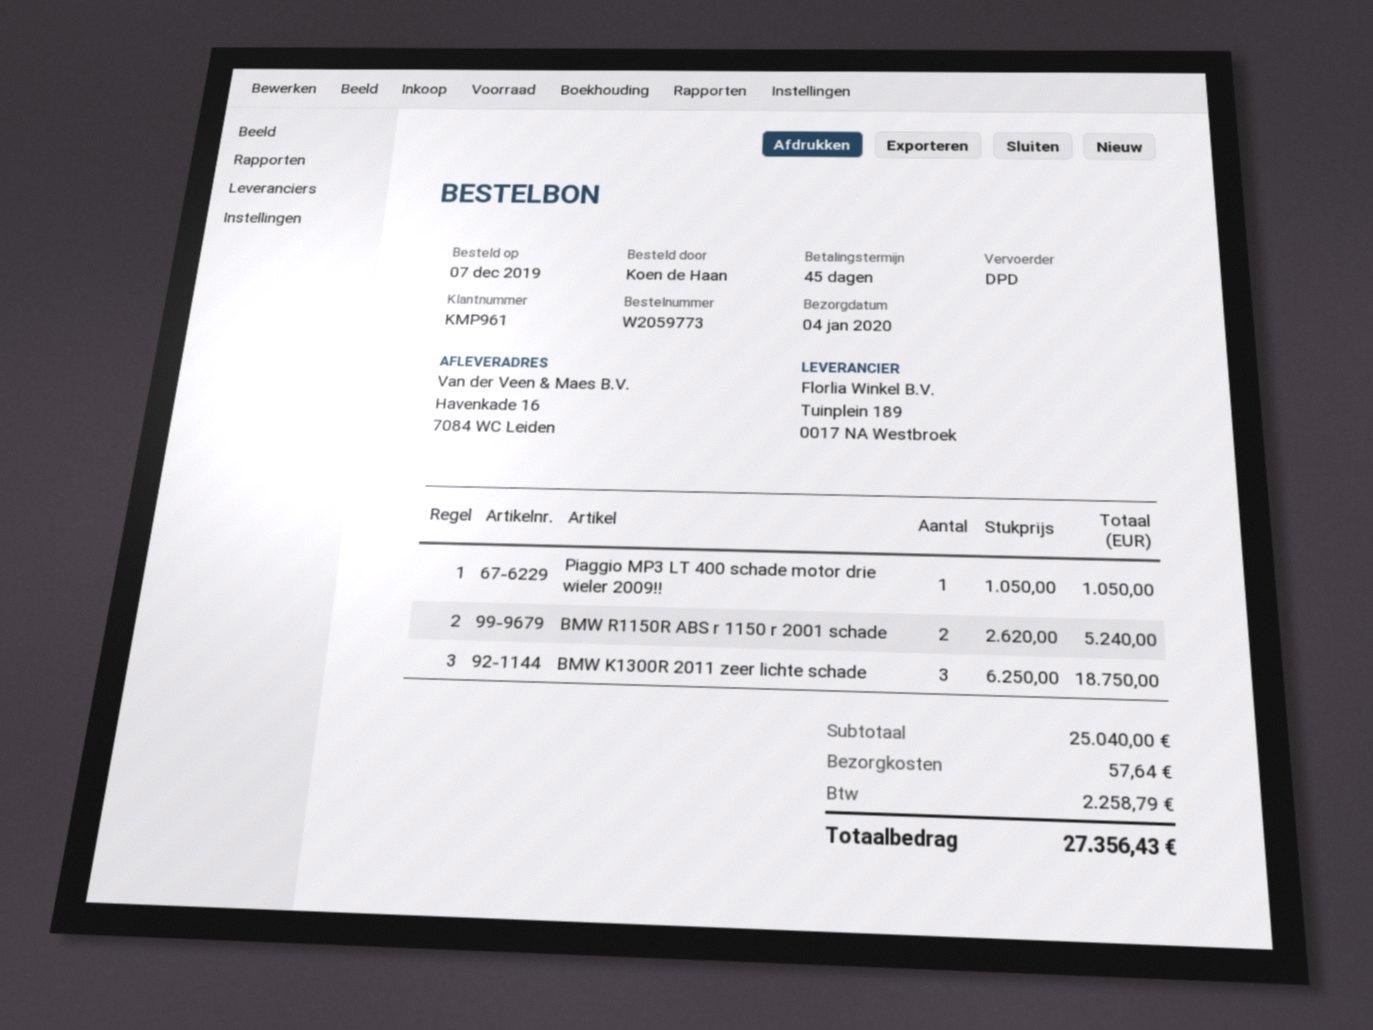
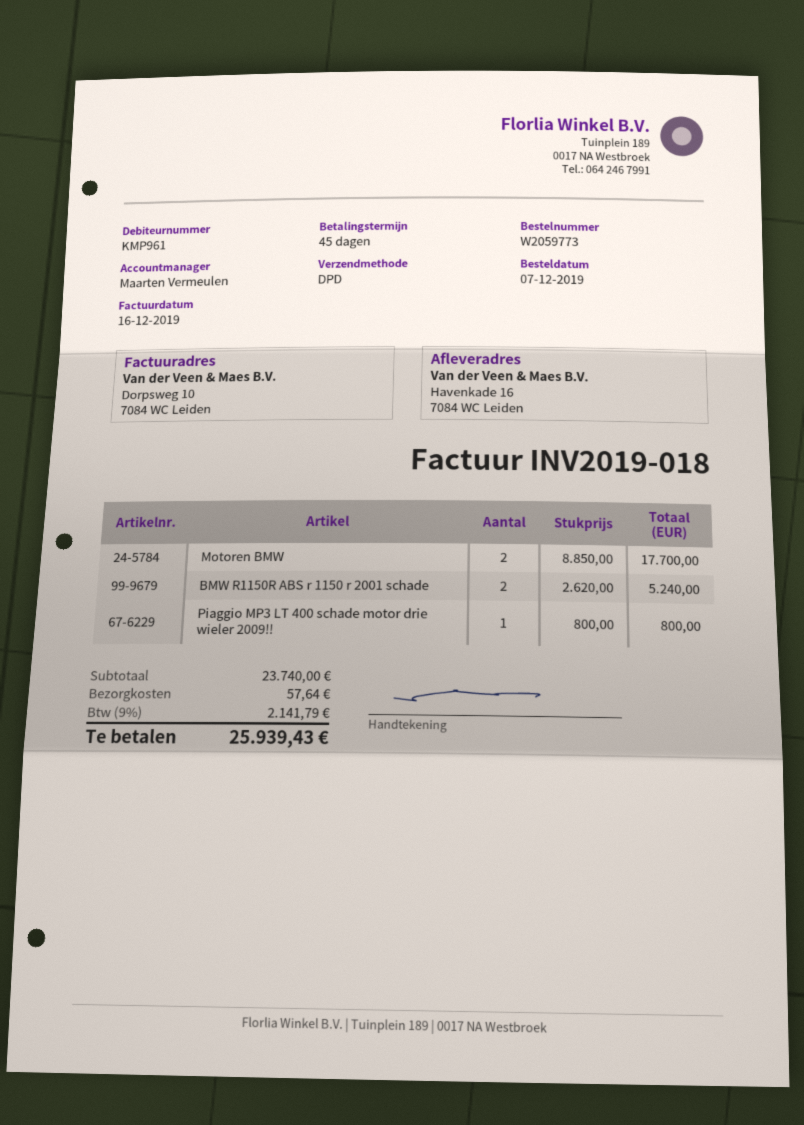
Piaggio MP3 LT 400 schade motor drie wieler 2009!!: 1 x 1050.00 = 1050.00 -> 1 x 800.00 = 800.00
BMW K1300R 2011 zeer lichte schade: 3 x 6250.00 = 18750.00 -> none
Motoren BMW: none -> 2 x 8850.00 = 17700.00
subtotal: 25040.00 -> 23740.00
tax: 2258.79 -> 2141.79
total: 27356.43 -> 25939.43

